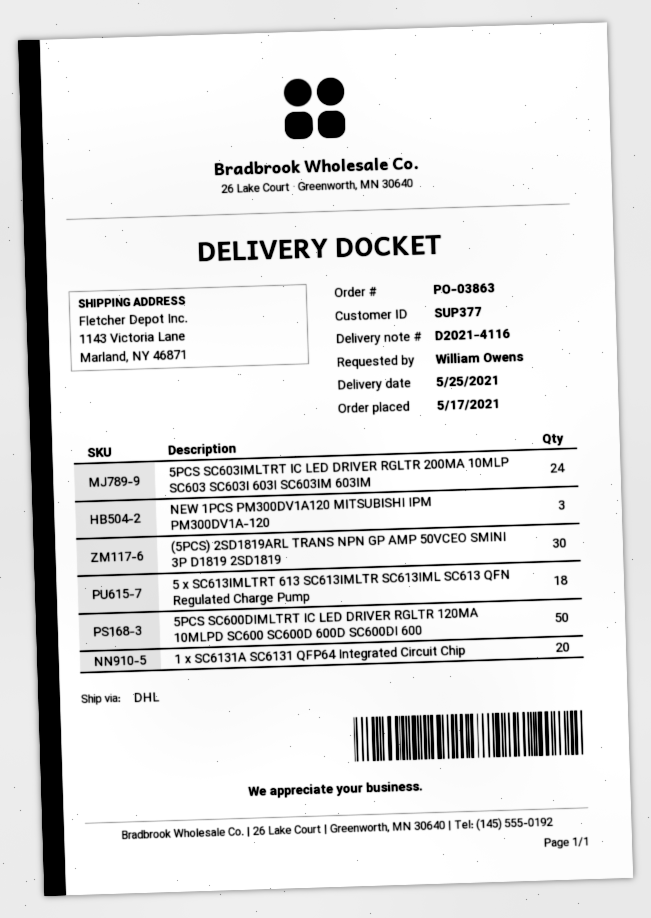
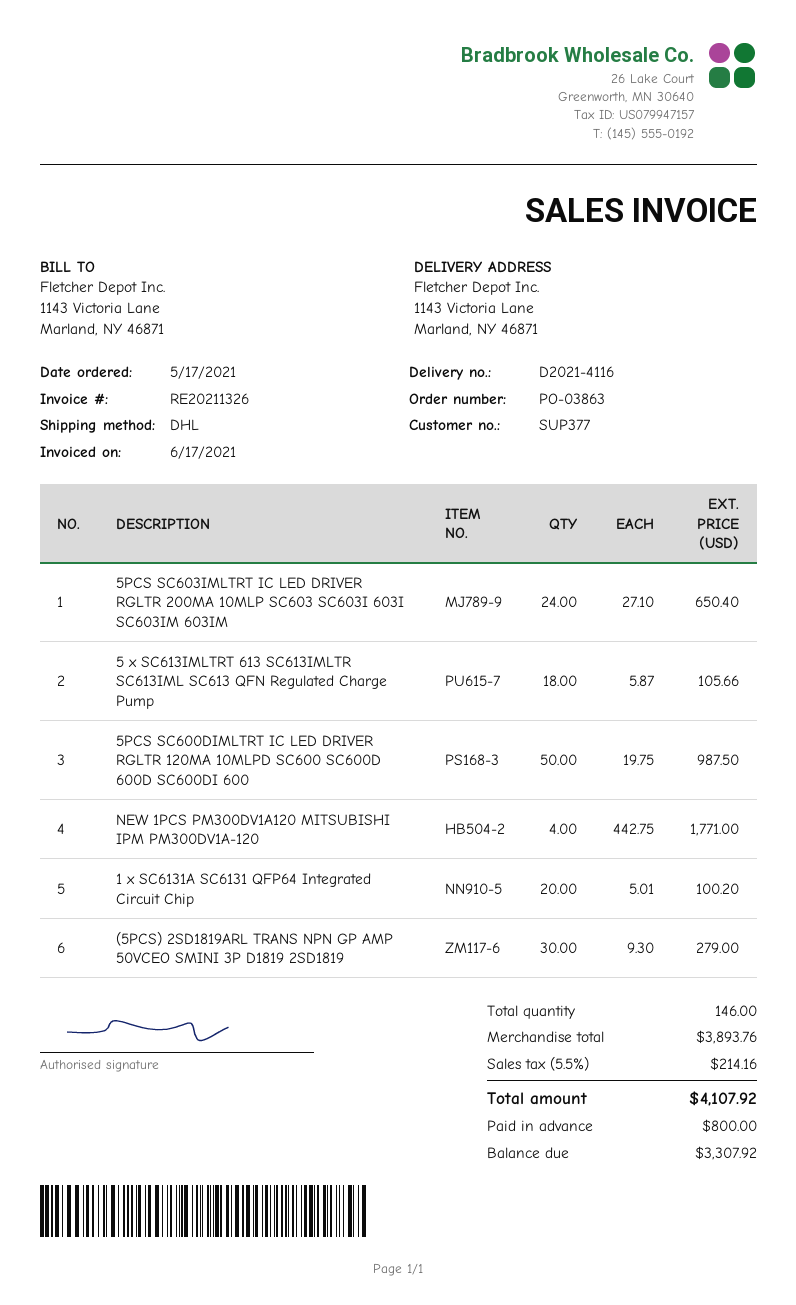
NEW 1PCS PM300DV1A120 MITSUBISHI IPM PM300DV1A-120: 3 -> 4

